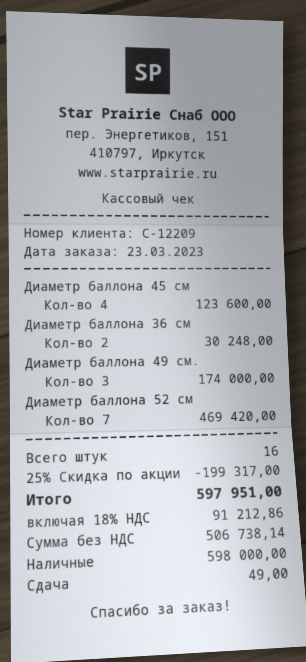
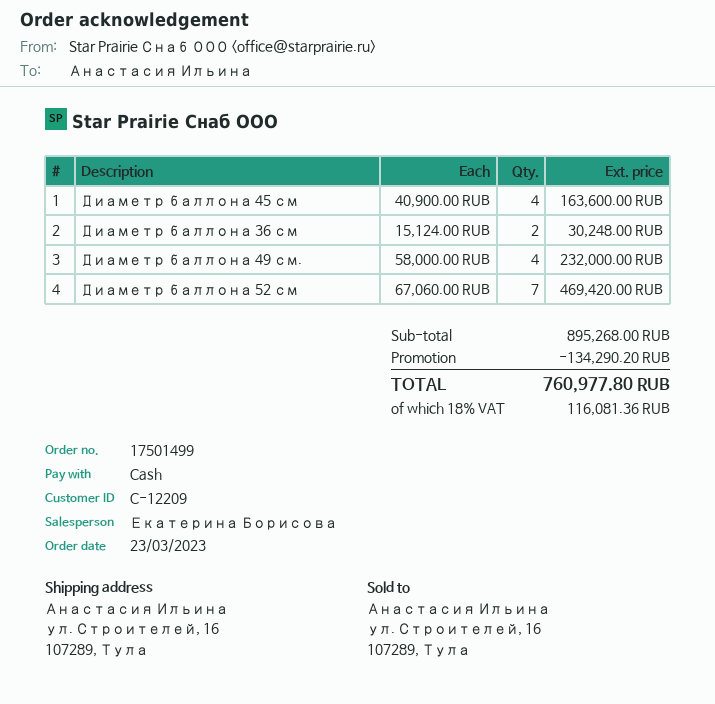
Диаметр баллона 45 см: 4 for 123600.00 -> 4 for 163600.00
Диаметр баллона 49 см.: 3 for 174000.00 -> 4 for 232000.00
discount: 199317.00 -> 134290.20
tax: 18% = 91212.86 -> 18% = 116081.36
total: 597951.00 -> 760977.80

